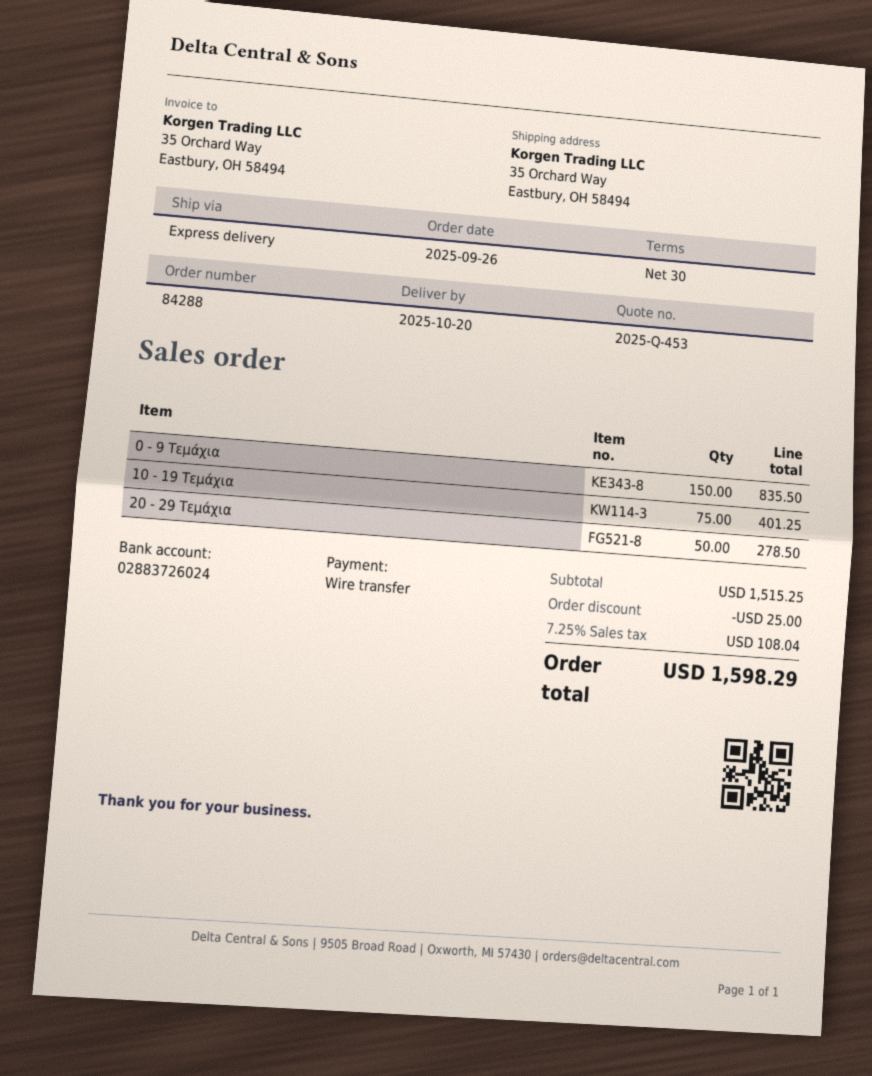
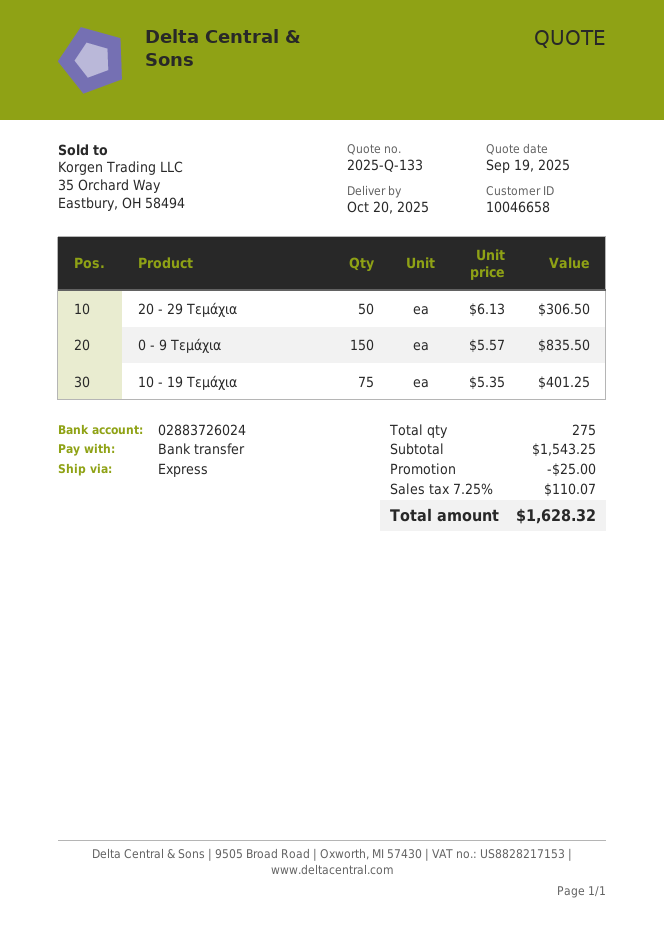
quote number: 2025-Q-453 -> 2025-Q-133
20 - 29 Τεμάχια: 50 for 278.50 -> 50 for 306.50
subtotal: 1515.25 -> 1543.25
tax: 7.25% = 108.04 -> 7.25% = 110.07
total: 1598.29 -> 1628.32

